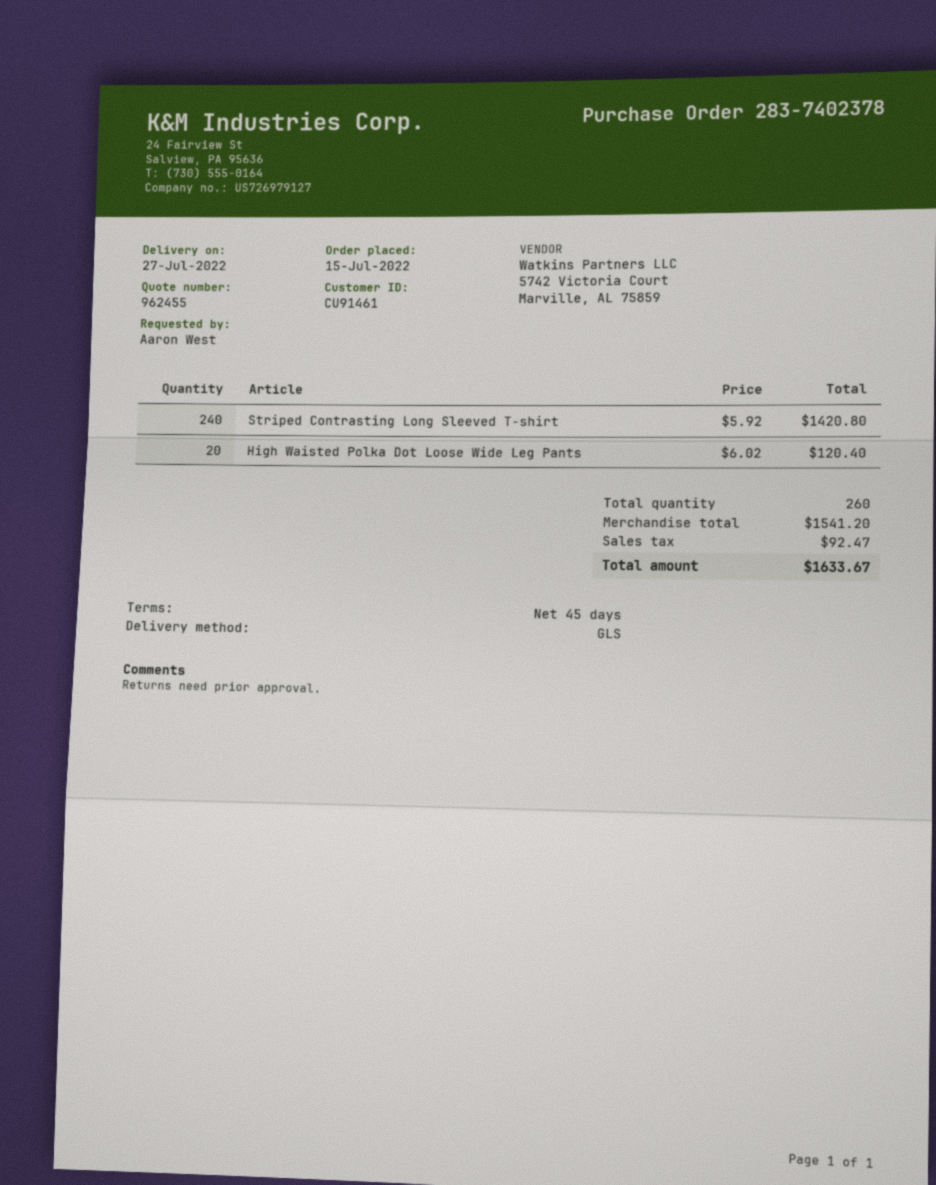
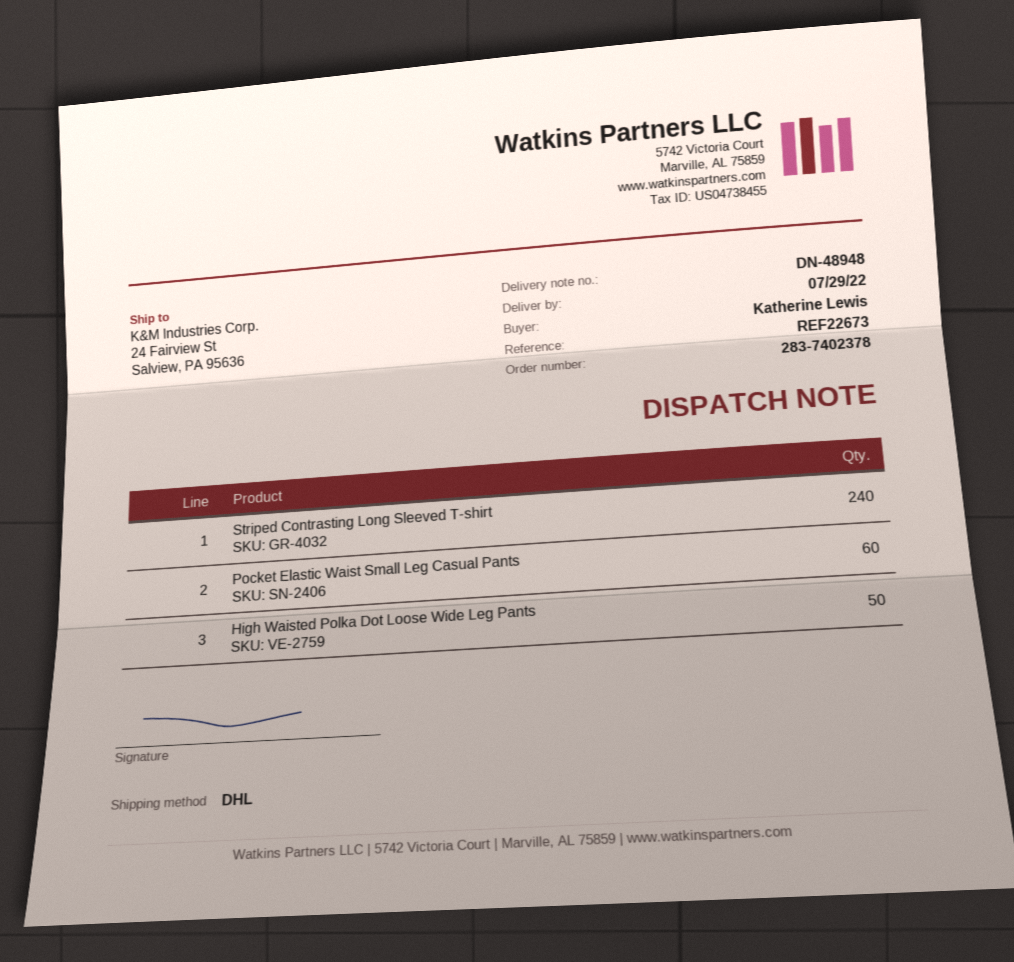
delivery date: 2022-07-27 -> 2022-07-29
ordered by: Aaron West -> Katherine Lewis
shipping method: GLS -> DHL
High Waisted Polka Dot Loose Wide Leg Pants: 20 -> 50
Pocket Elastic Waist Small Leg Casual Pants: none -> 60

